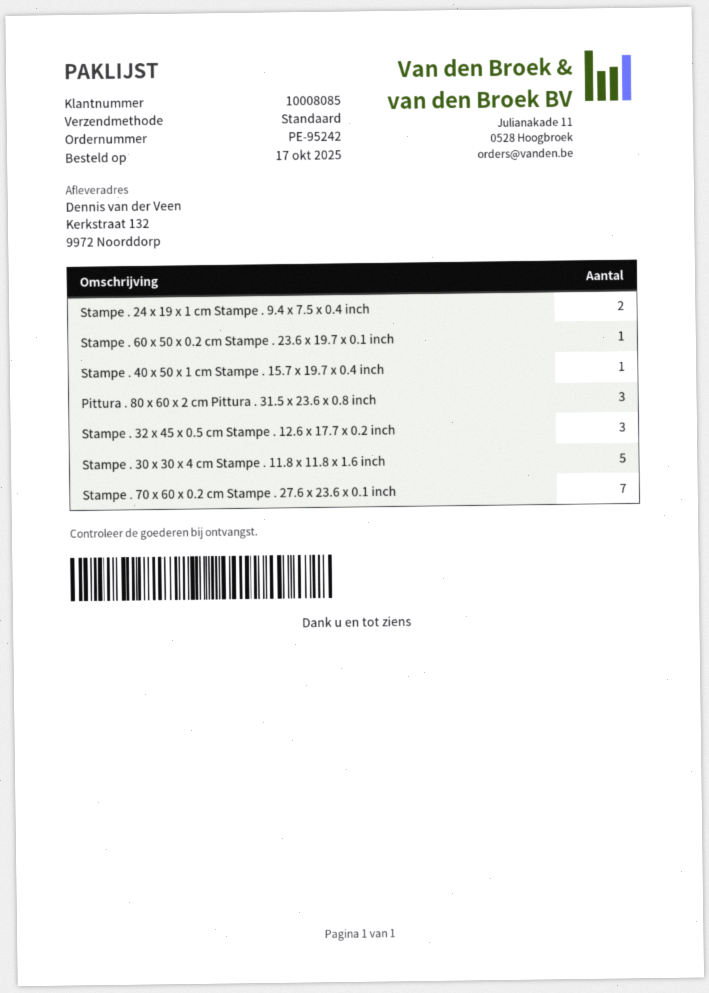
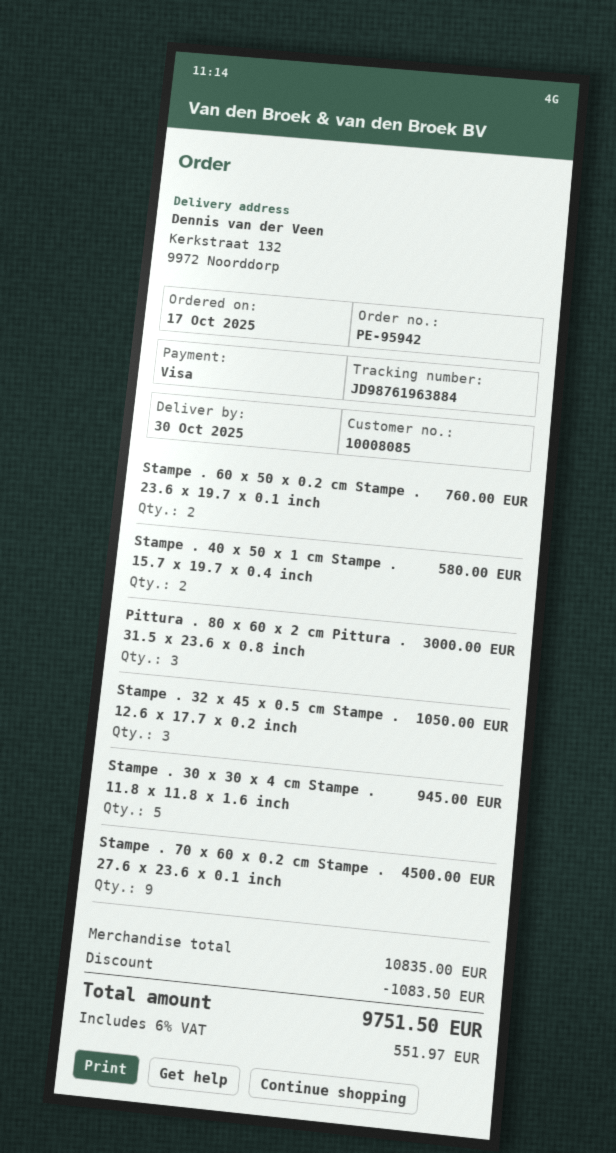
order number: PE-95242 -> PE-95942
Stampe . 24 x 19 x 1 cm Stampe . 9.4 x 7.5 x 0.4 inch: 2 -> none
Stampe . 60 x 50 x 0.2 cm Stampe . 23.6 x 19.7 x 0.1 inch: 1 -> 2
Stampe . 40 x 50 x 1 cm Stampe . 15.7 x 19.7 x 0.4 inch: 1 -> 2
Stampe . 70 x 60 x 0.2 cm Stampe . 27.6 x 23.6 x 0.1 inch: 7 -> 9

